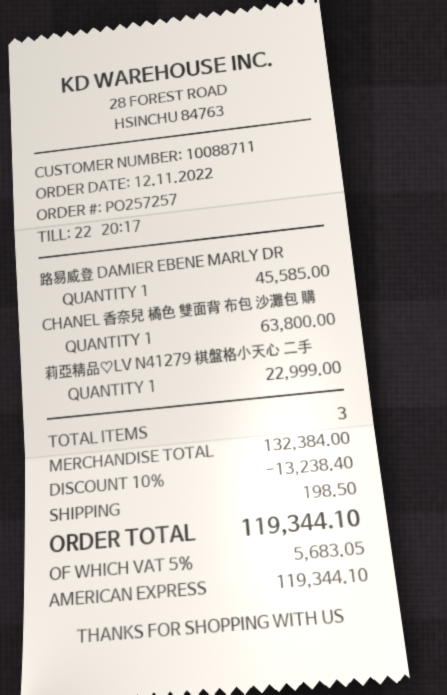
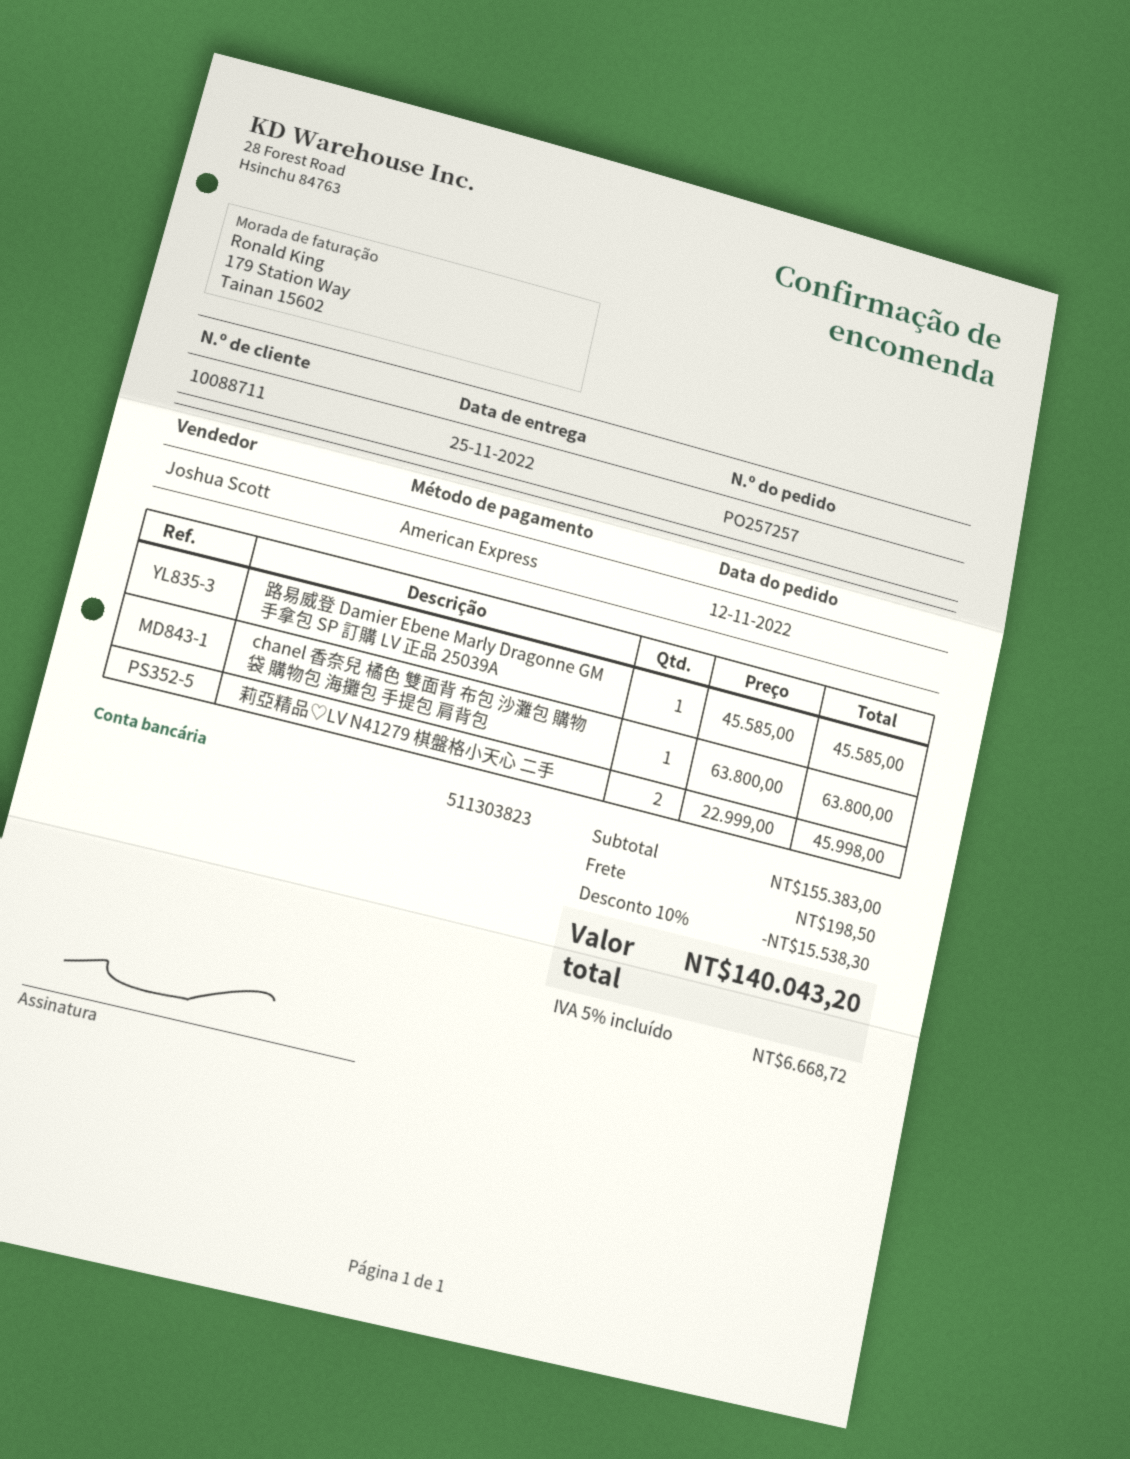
莉亞精品♡LV N41279 棋盤格小天心 二手: 1 for 22999.00 -> 2 for 45998.00
subtotal: 132384.00 -> 155383.00
discount: 10% = 13238.40 -> 10% = 15538.30
tax: 5% = 5683.05 -> 5% = 6668.72
total: 119344.10 -> 140043.20

